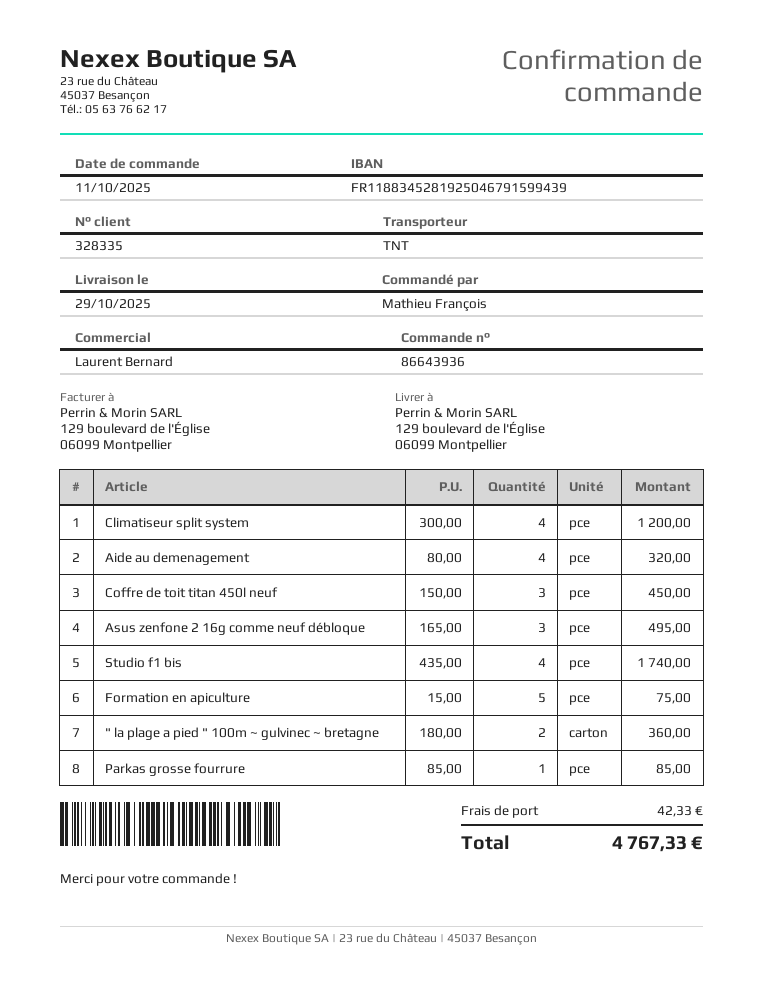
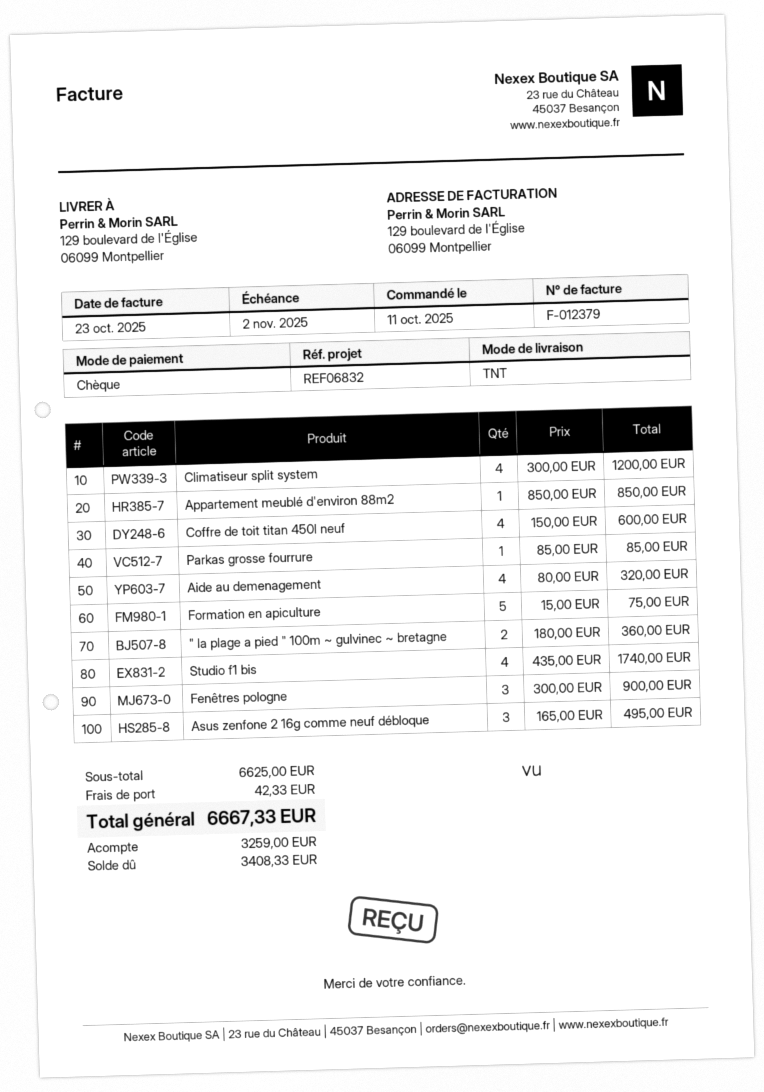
Coffre de toit titan 450l neuf: 3 x 150.00 = 450.00 -> 4 x 150.00 = 600.00
Appartement meublé d'environ 88m2: none -> 1 x 850.00 = 850.00
Fenêtres pologne: none -> 3 x 300.00 = 900.00
total: 4767.33 -> 6667.33

